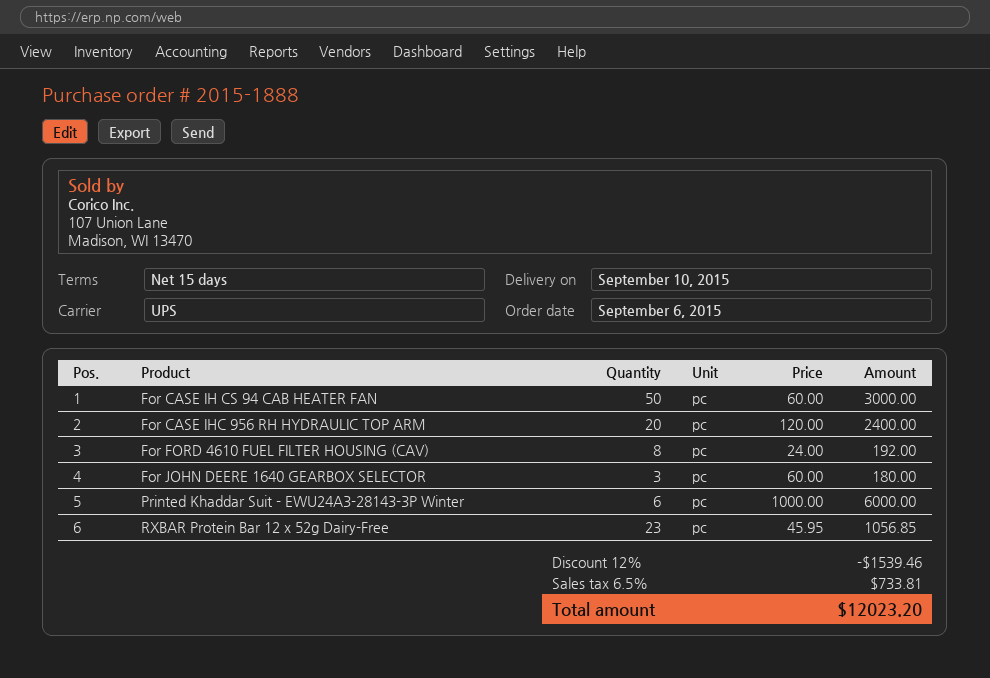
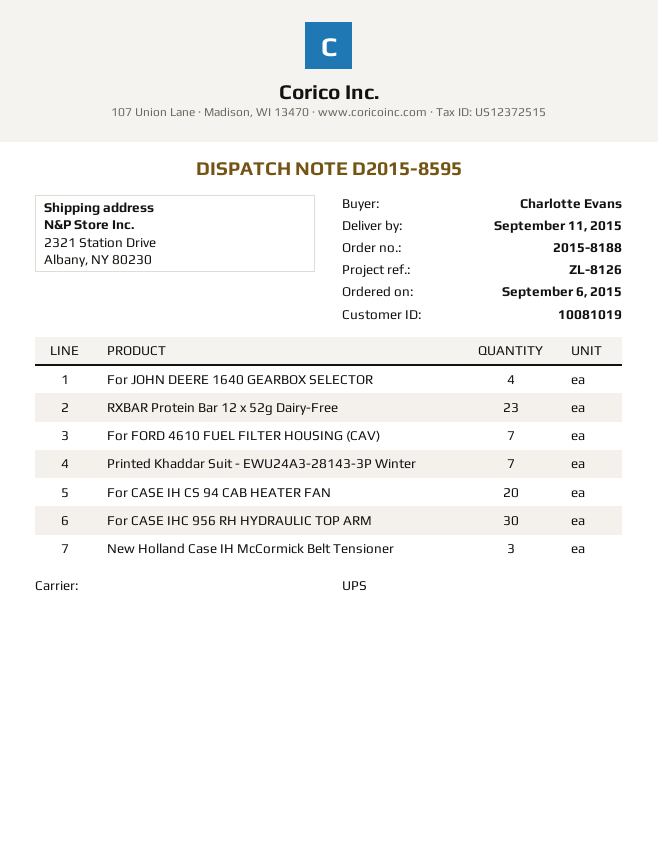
order number: 2015-1888 -> 2015-8188
delivery date: 2015-09-10 -> 2015-09-11
For CASE IH CS 94 CAB HEATER FAN: 50 -> 20
For CASE IHC 956 RH HYDRAULIC TOP ARM: 20 -> 30
For FORD 4610 FUEL FILTER HOUSING (CAV): 8 -> 7
For JOHN DEERE 1640 GEARBOX SELECTOR: 3 -> 4
Printed Khaddar Suit - EWU24A3-28143-3P Winter: 6 -> 7
New Holland Case IH McCormick Belt Tensioner: none -> 3

